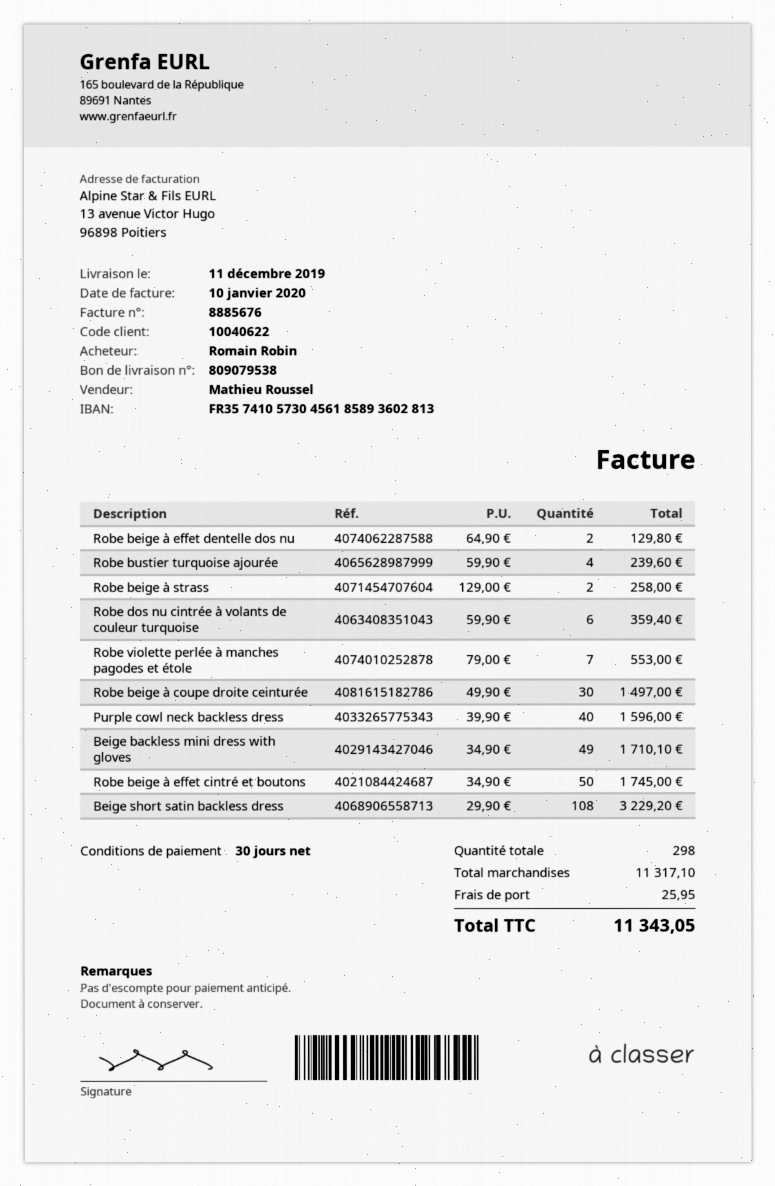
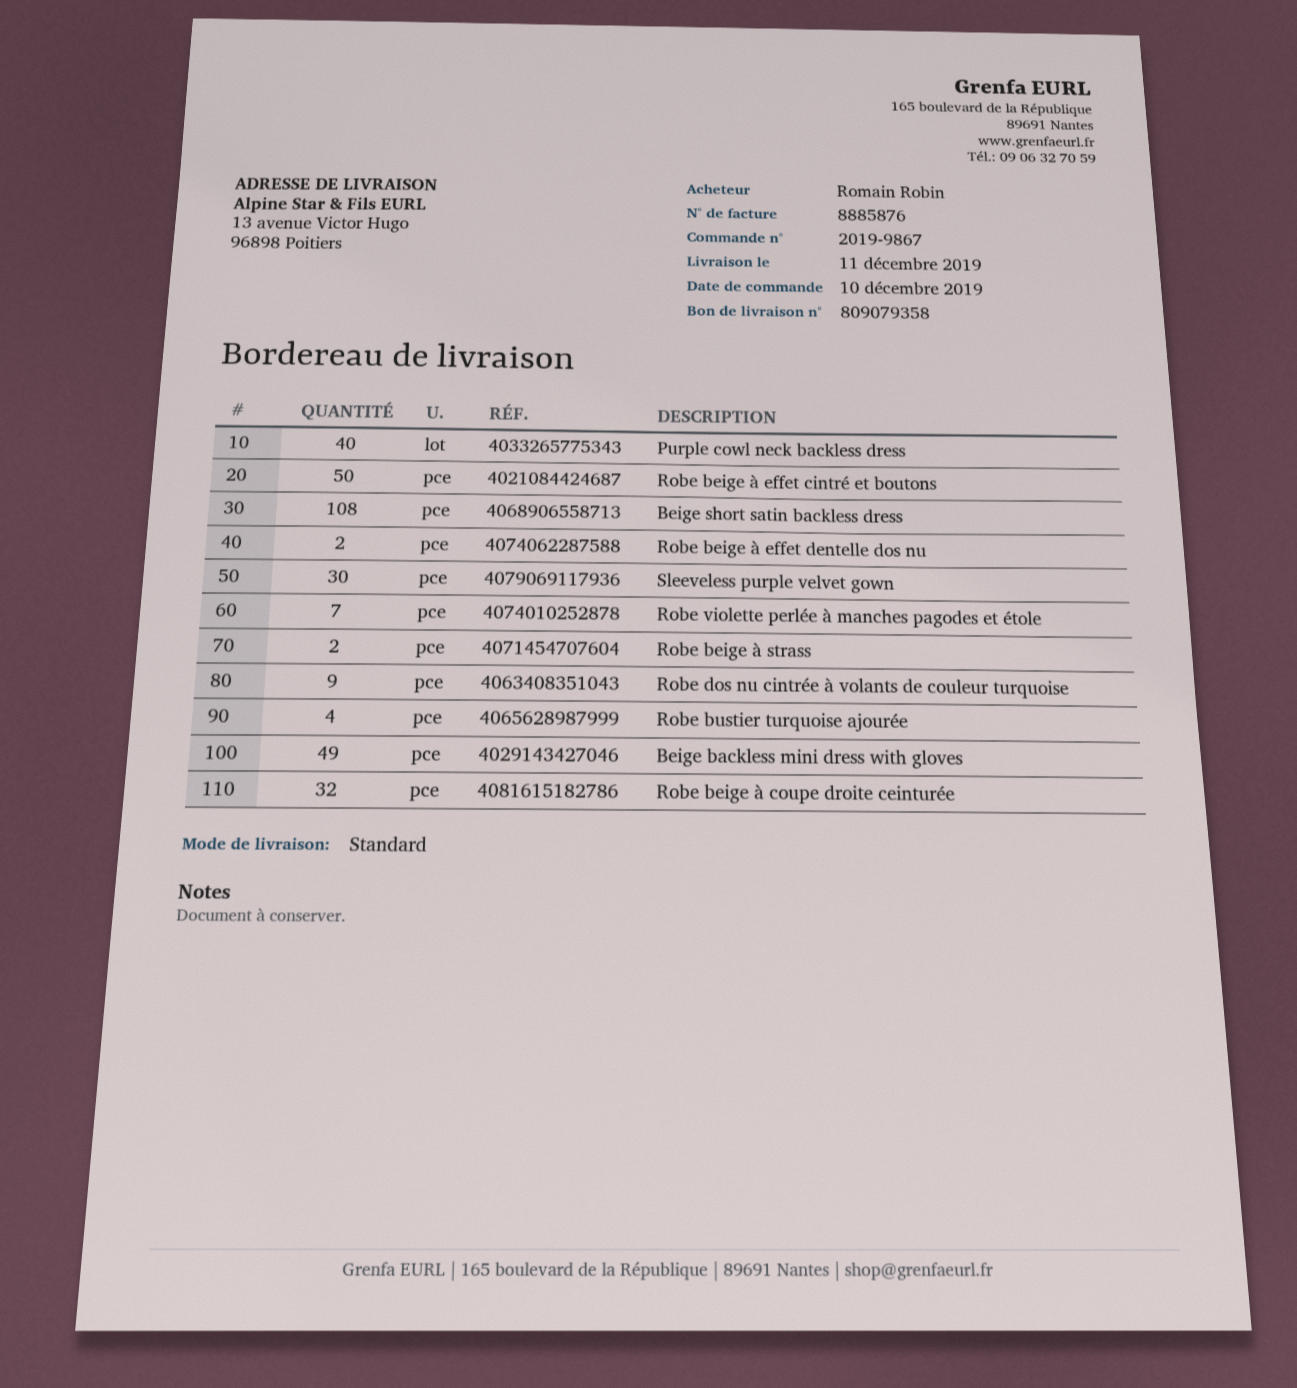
delivery note number: 809079538 -> 809079358
invoice number: 8885676 -> 8885876
Robe dos nu cintrée à volants de couleur turquoise: 6 -> 9
Robe beige à coupe droite ceinturée: 30 -> 32
Sleeveless purple velvet gown: none -> 30

